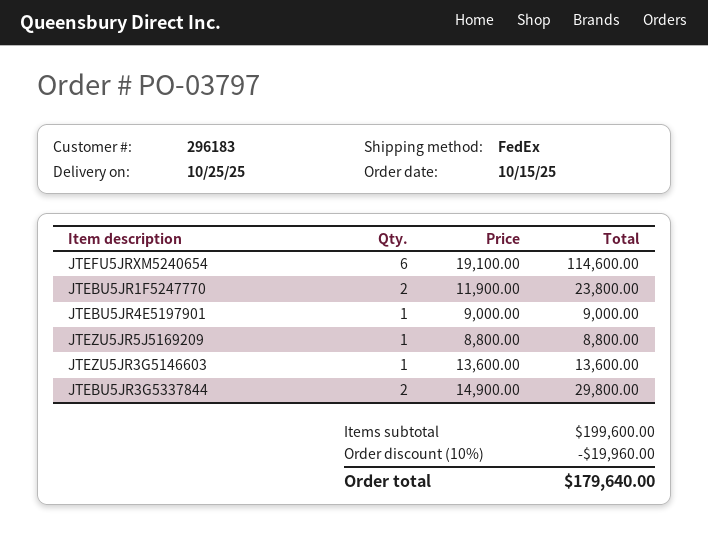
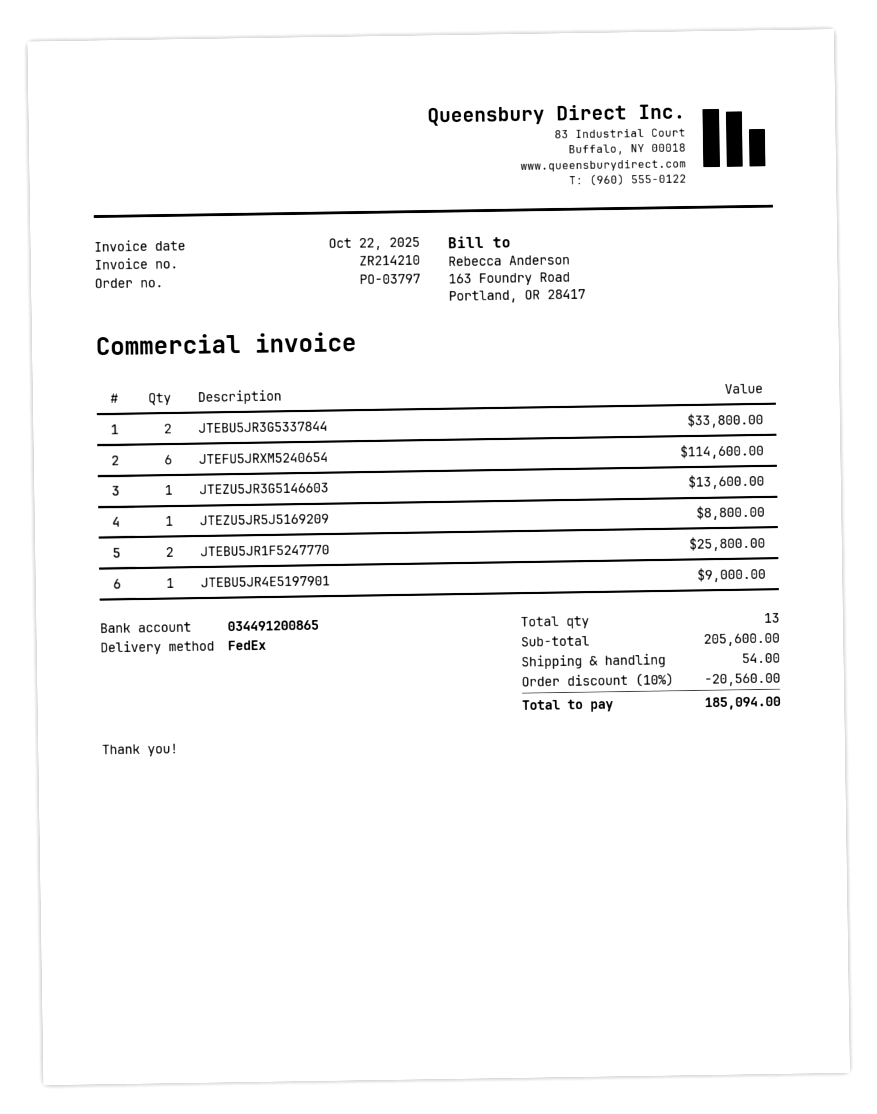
JTEBU5JR1F5247770: 2 for 23800.00 -> 2 for 25800.00
JTEBU5JR3G5337844: 2 for 29800.00 -> 2 for 33800.00
subtotal: 199600.00 -> 205600.00
discount: 10% = 19960.00 -> 10% = 20560.00
shipping: none -> 54.00
total: 179640.00 -> 185094.00

